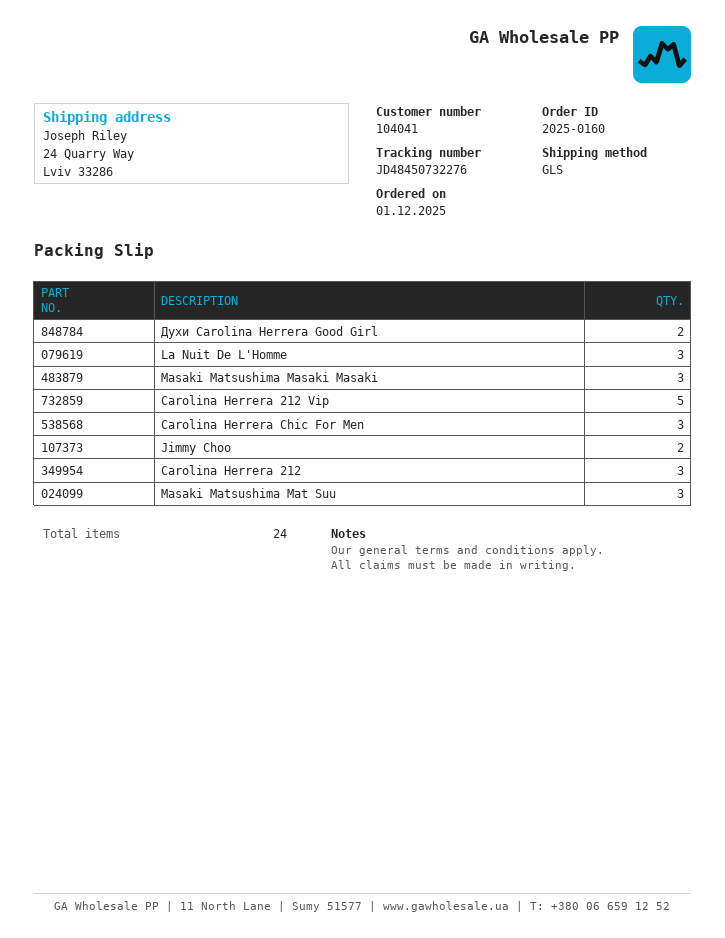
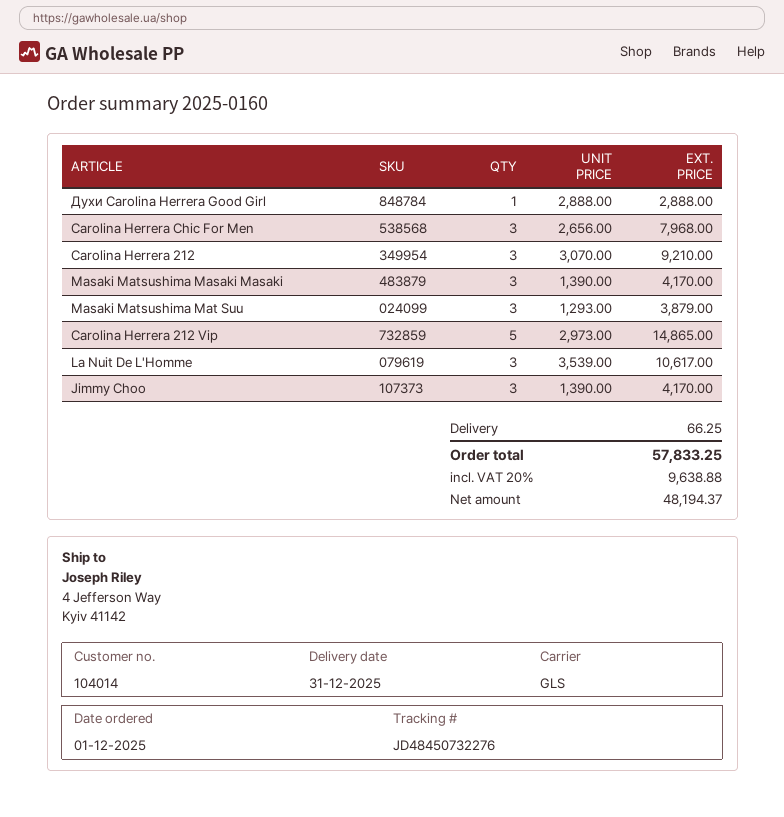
customer number: 104041 -> 104014
ship to: 24 Quarry Way, Lviv 33286 -> 4 Jefferson Way, Kyiv 41142
Духи Carolina Herrera Good Girl: 2 -> 1
Jimmy Choo: 2 -> 3

